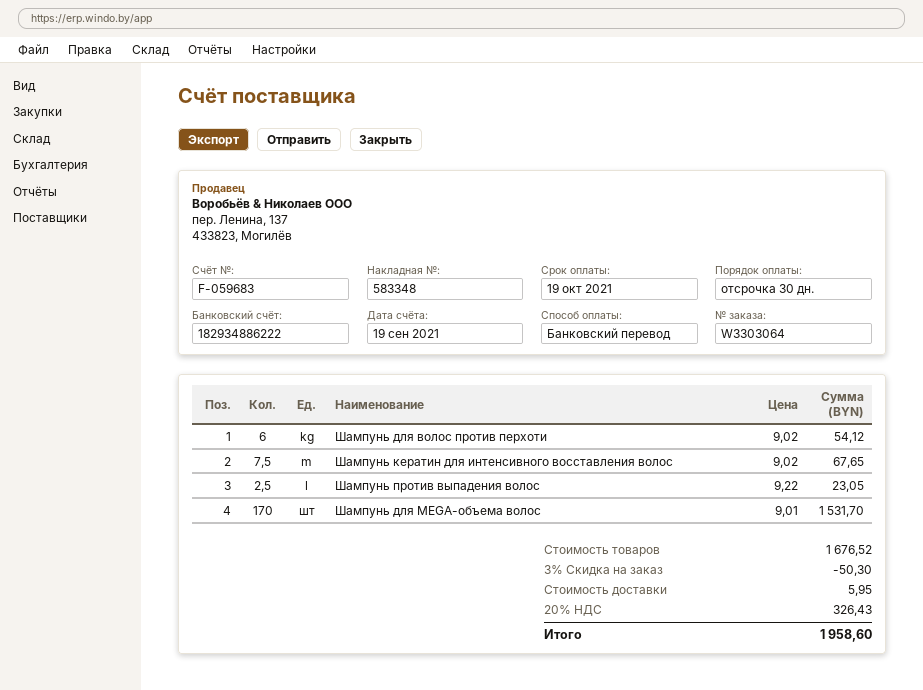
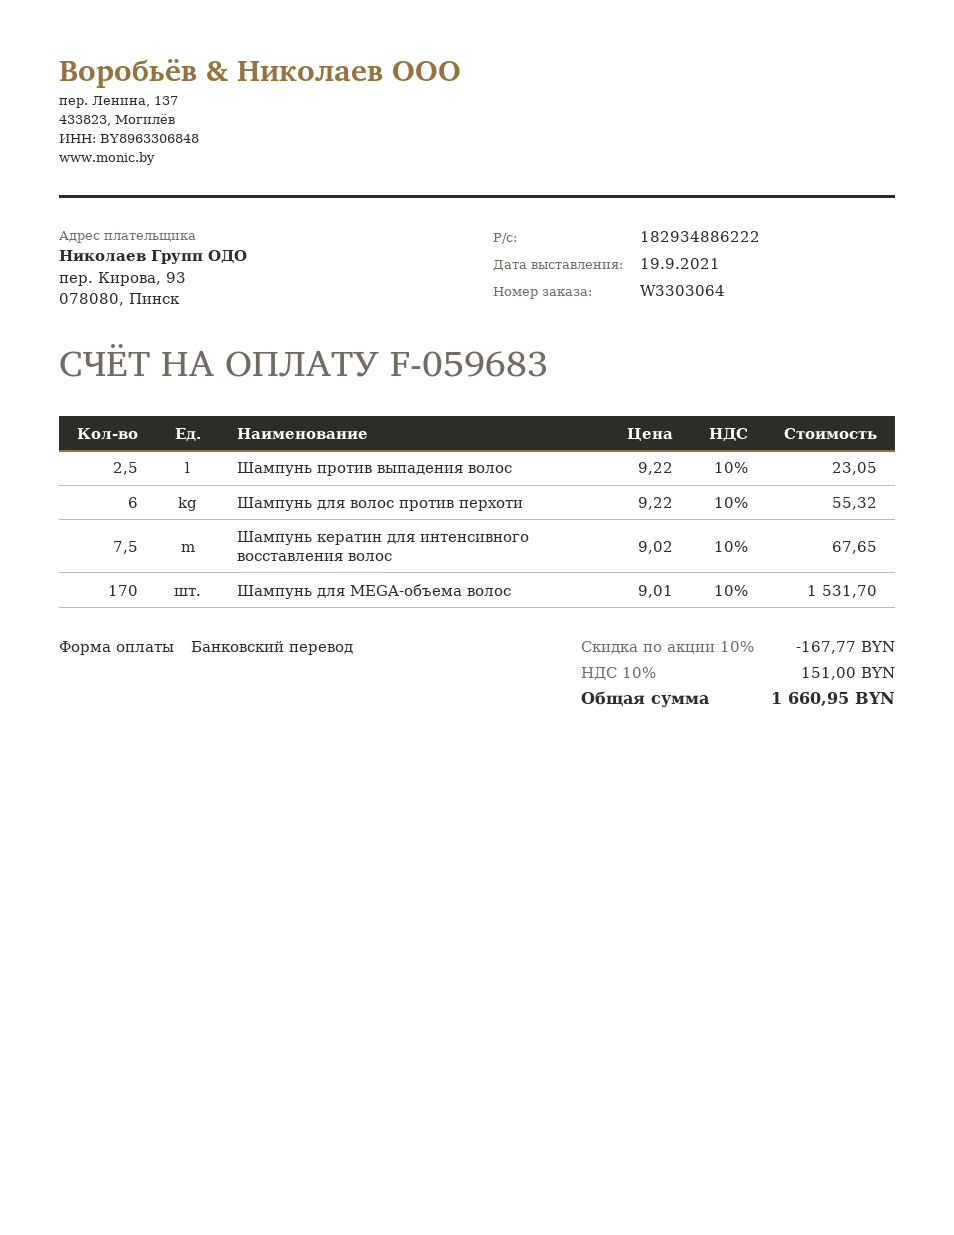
Шампунь для волос против перхоти: 6 x 9.02 = 54.12 -> 6 x 9.22 = 55.32
discount: 3% = 50.30 -> 10% = 167.77
shipping: 5.95 -> none
tax: 20% = 326.43 -> 10% = 151.00
total: 1958.60 -> 1660.95

